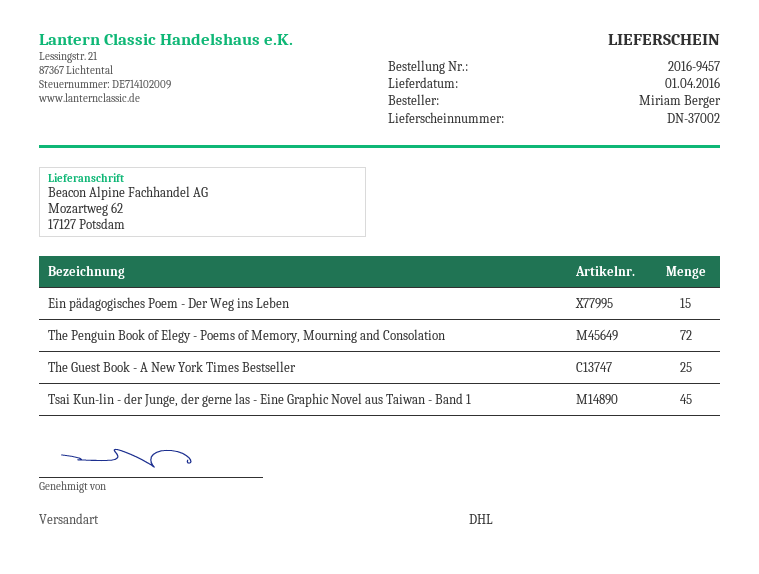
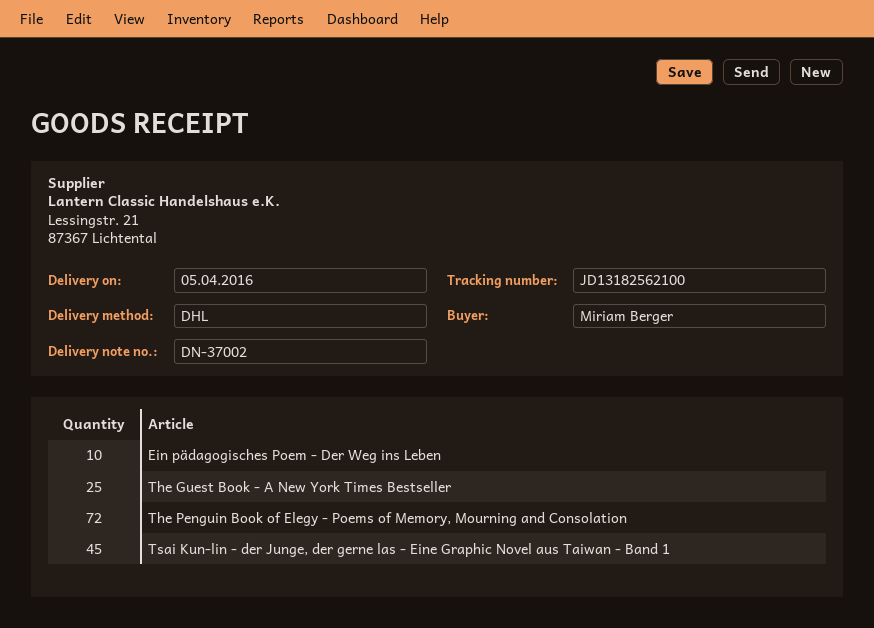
delivery date: 2016-04-01 -> 2016-04-05
Ein pädagogisches Poem - Der Weg ins Leben: 15 -> 10

